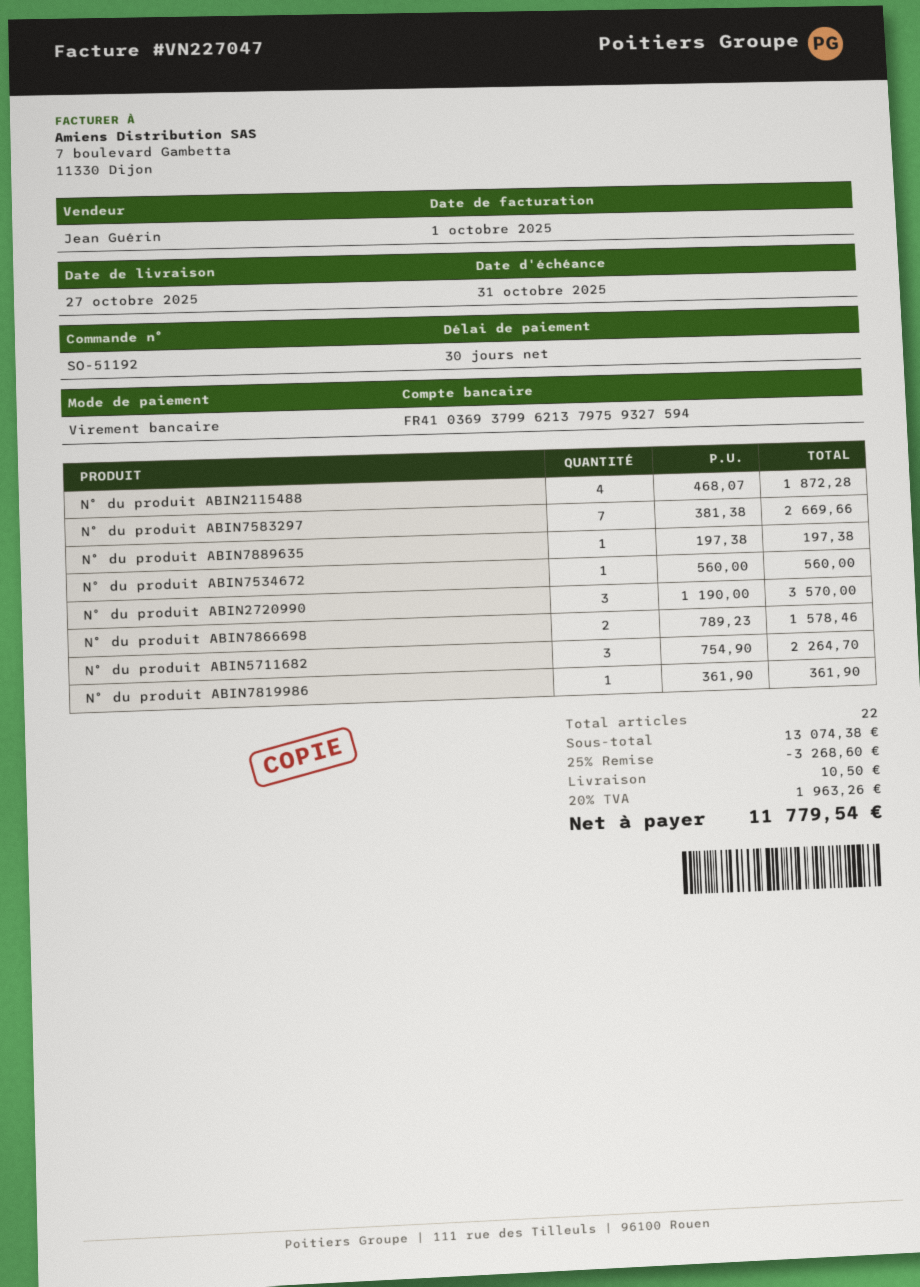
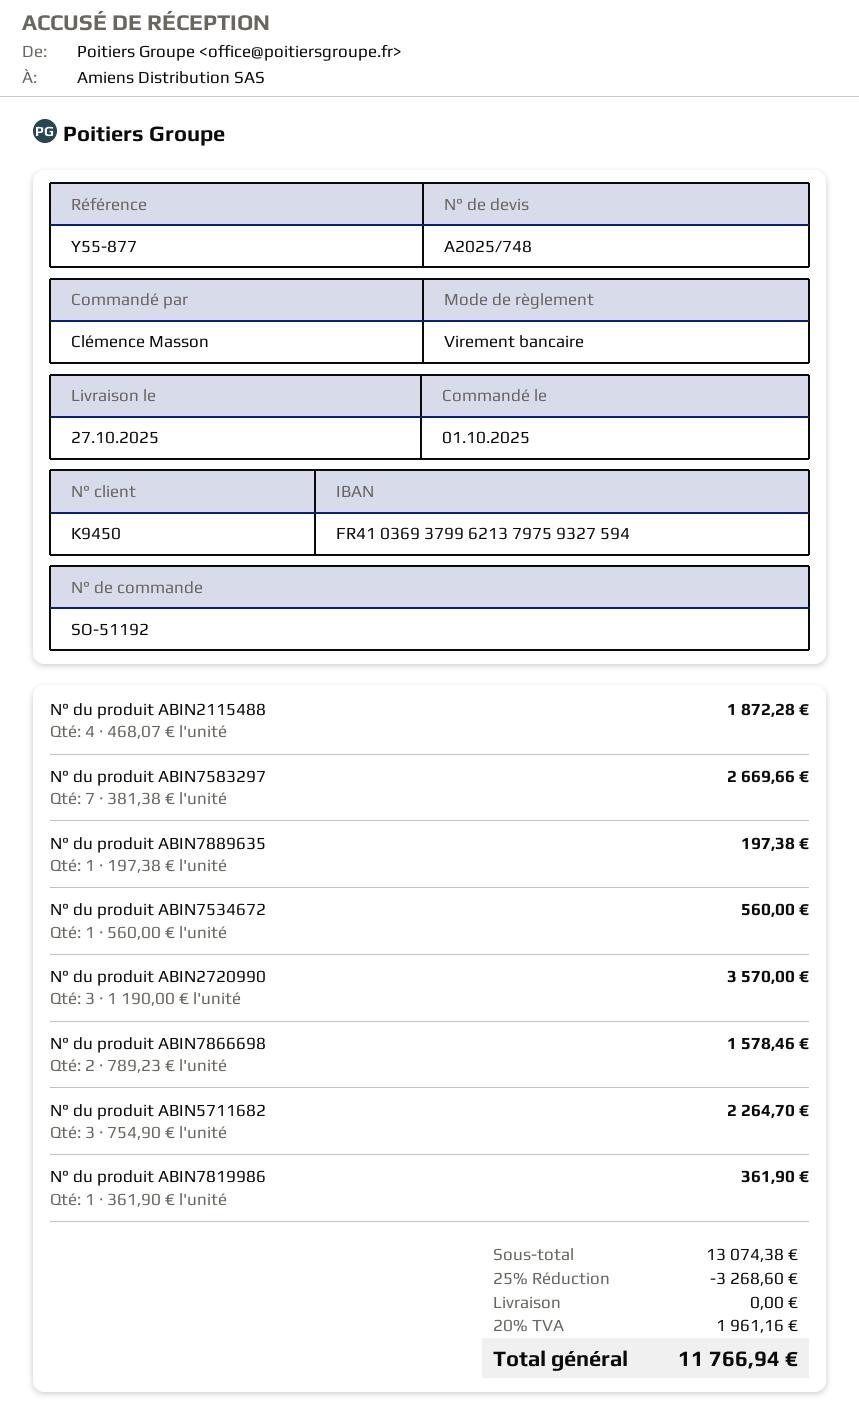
shipping: 10.50 -> 0.00
tax: 20% = 1963.26 -> 20% = 1961.16
total: 11779.54 -> 11766.94

